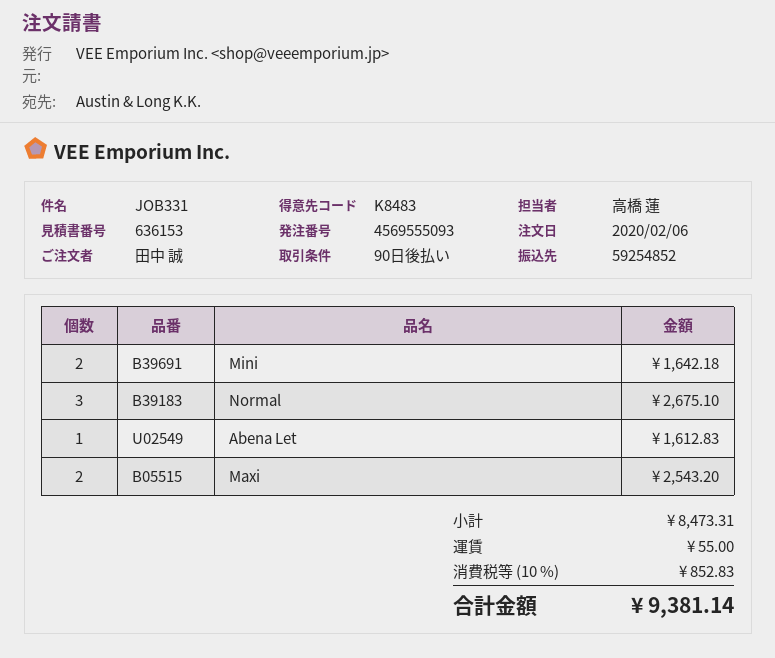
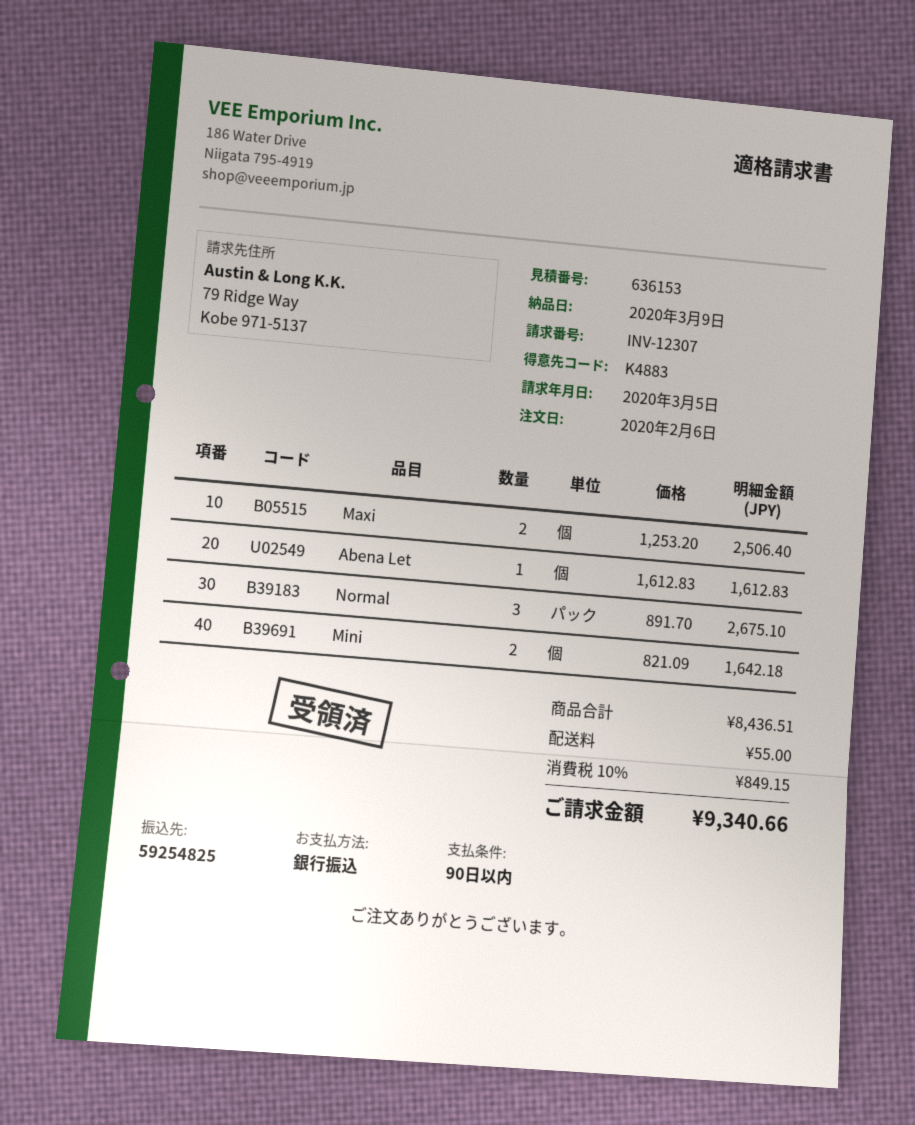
customer number: K8483 -> K4883
bank account: 59254852 -> 59254825
Maxi: 2 for 2543.20 -> 2 for 2506.40
subtotal: 8473.31 -> 8436.51
tax: 10% = 852.83 -> 10% = 849.15
total: 9381.14 -> 9340.66

